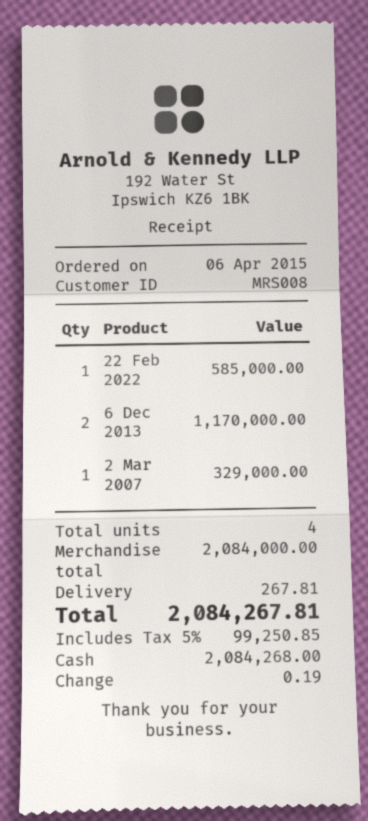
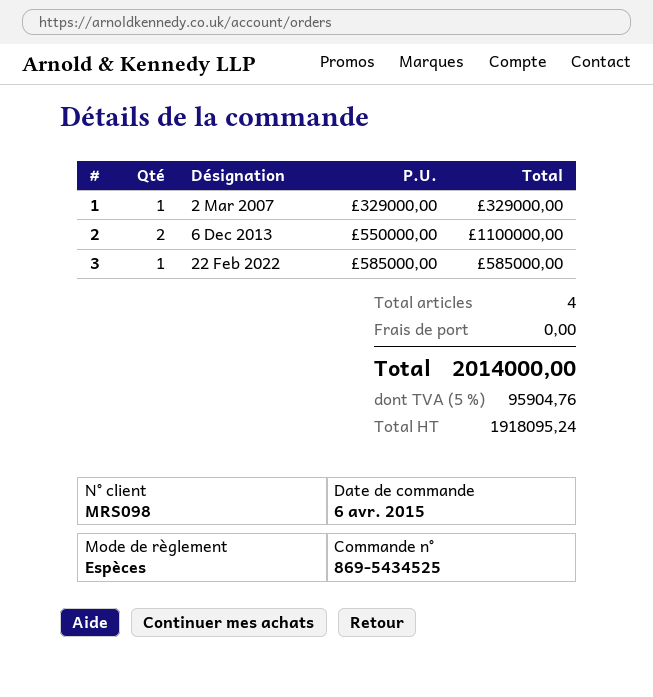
customer number: MRS008 -> MRS098
6 Dec 2013: 2 for 1170000.00 -> 2 for 1100000.00
shipping: 267.81 -> 0.00
tax: 5% = 99250.85 -> 5% = 95904.76
total: 2084267.81 -> 2014000.00

